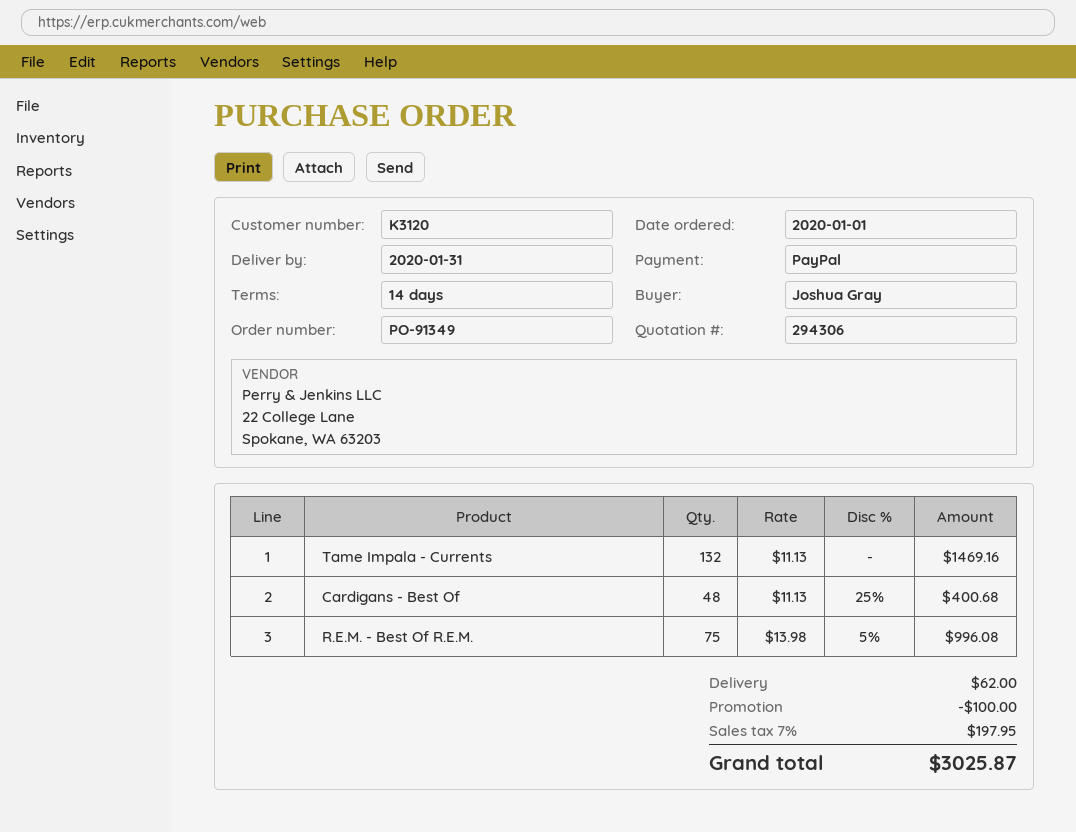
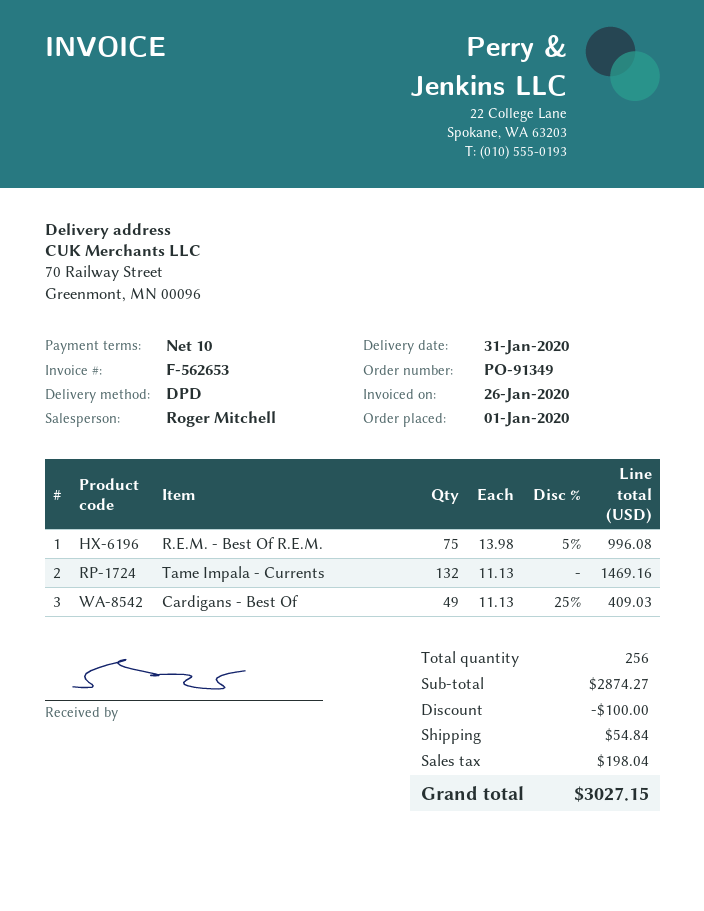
payment terms: 14 days -> 10 days
Cardigans - Best Of: 48 x 11.13 - 25% = 400.68 -> 49 x 11.13 - 25% = 409.03
shipping: 62.00 -> 54.84
tax: 197.95 -> 198.04
total: 3025.87 -> 3027.15

